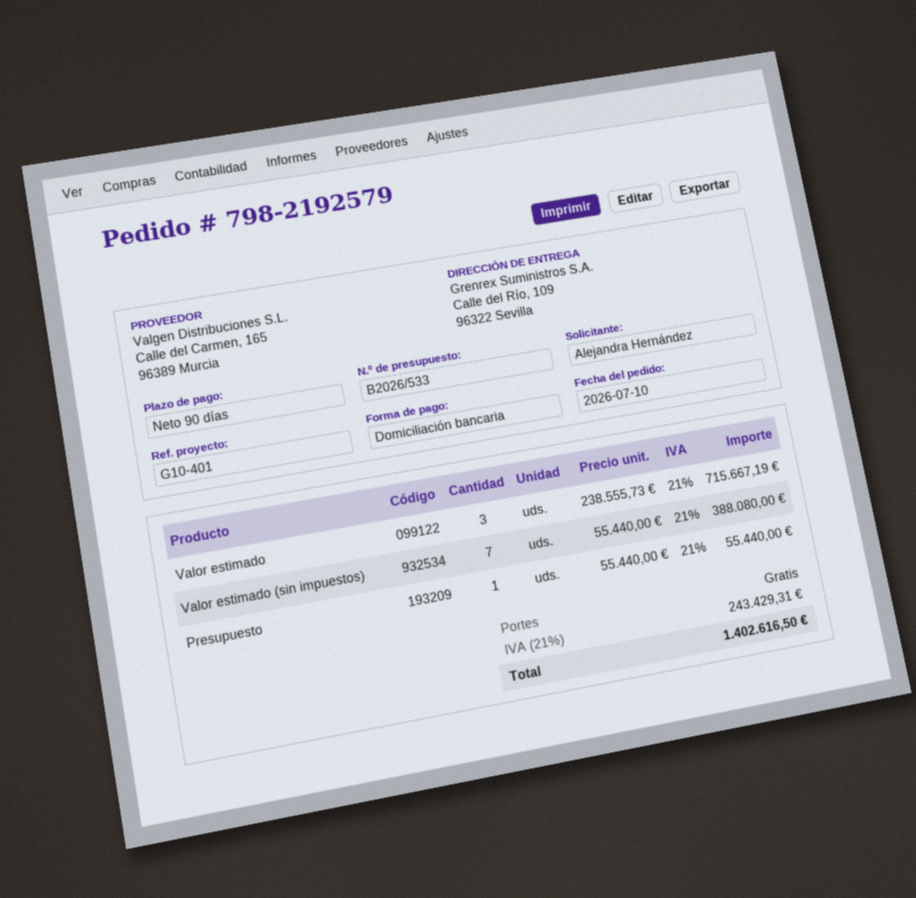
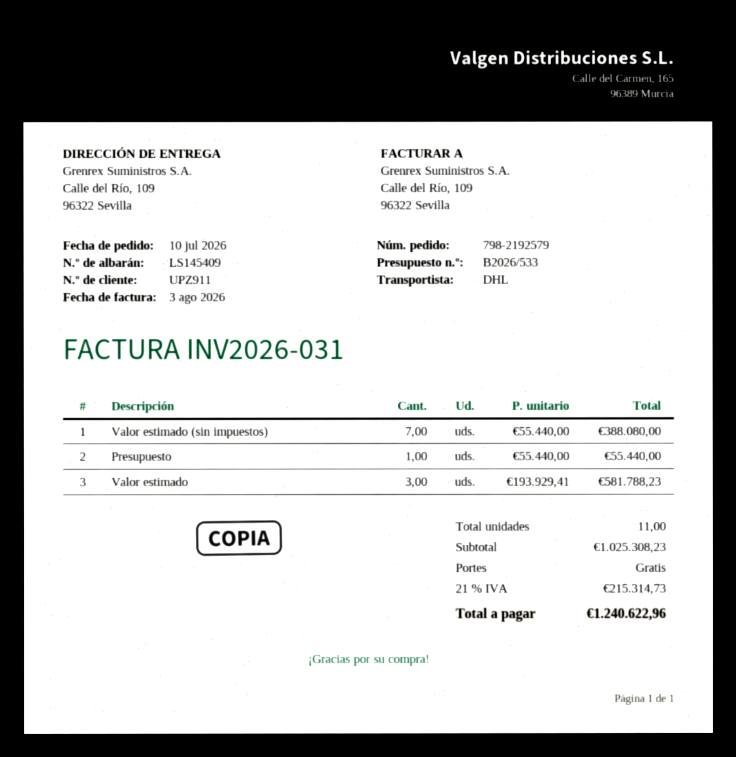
Valor estimado: 3 x 238555.73 = 715667.19 -> 3 x 193929.41 = 581788.23
tax: 21% = 243429.31 -> 21% = 215314.73
total: 1402616.50 -> 1240622.96

